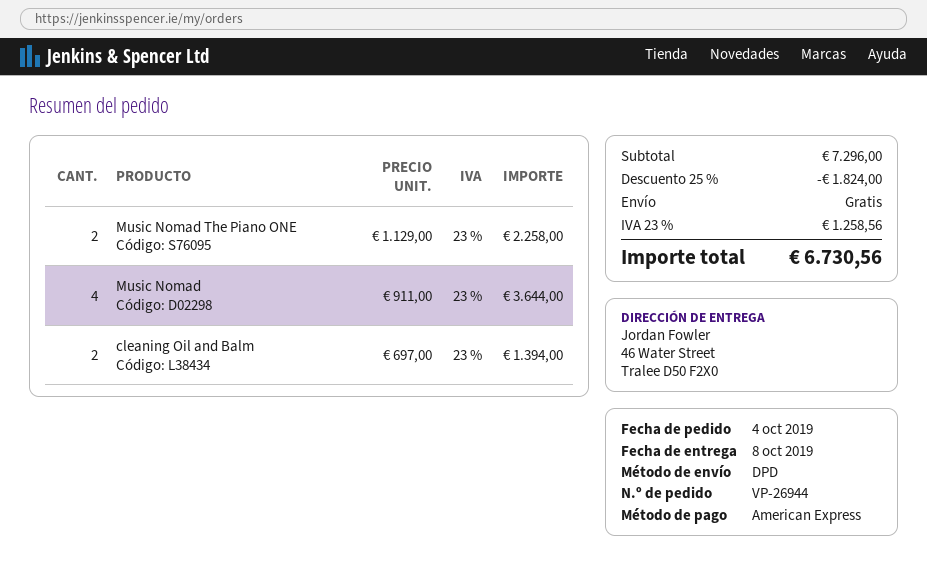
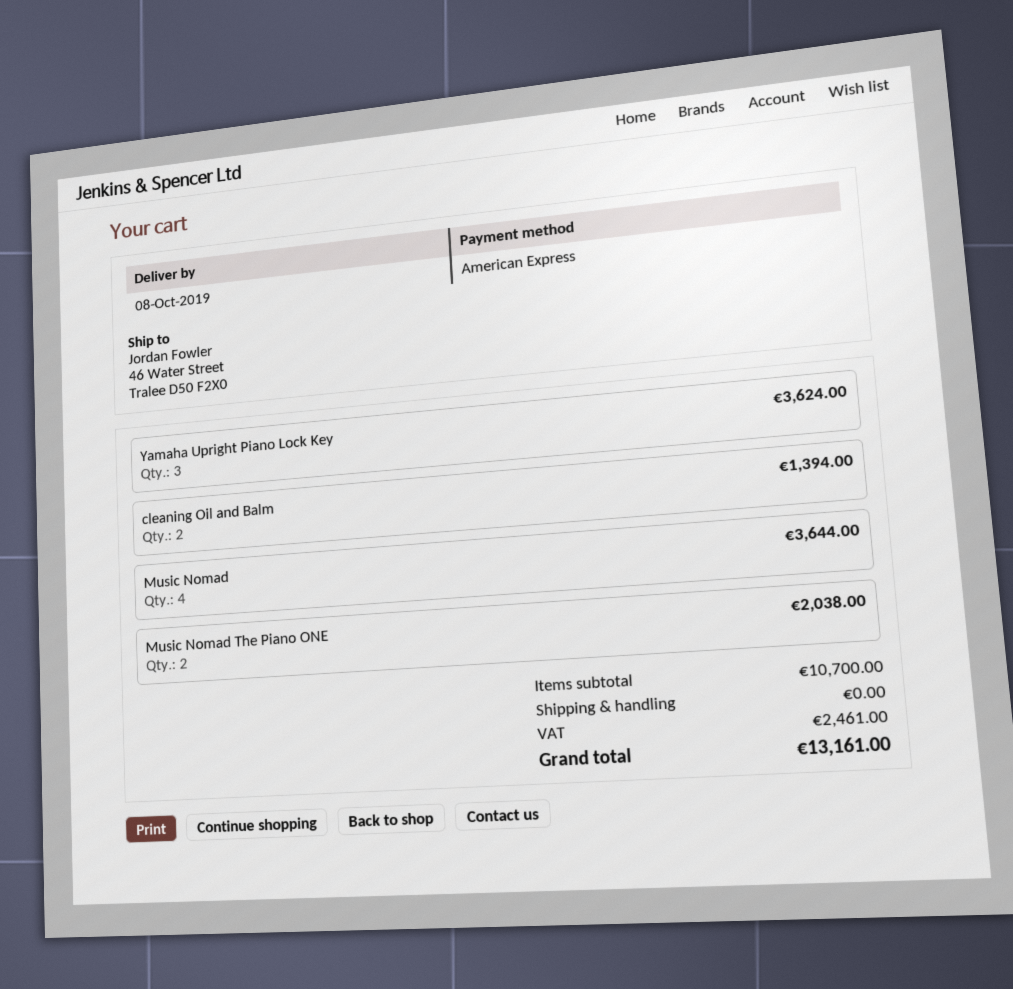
Music Nomad The Piano ONE: 2 for 2258.00 -> 2 for 2038.00
Yamaha Upright Piano Lock Key: none -> 3 for 3624.00
subtotal: 7296.00 -> 10700.00
discount: 25% = 1824.00 -> none
tax: 1258.56 -> 2461.00
total: 6730.56 -> 13161.00

